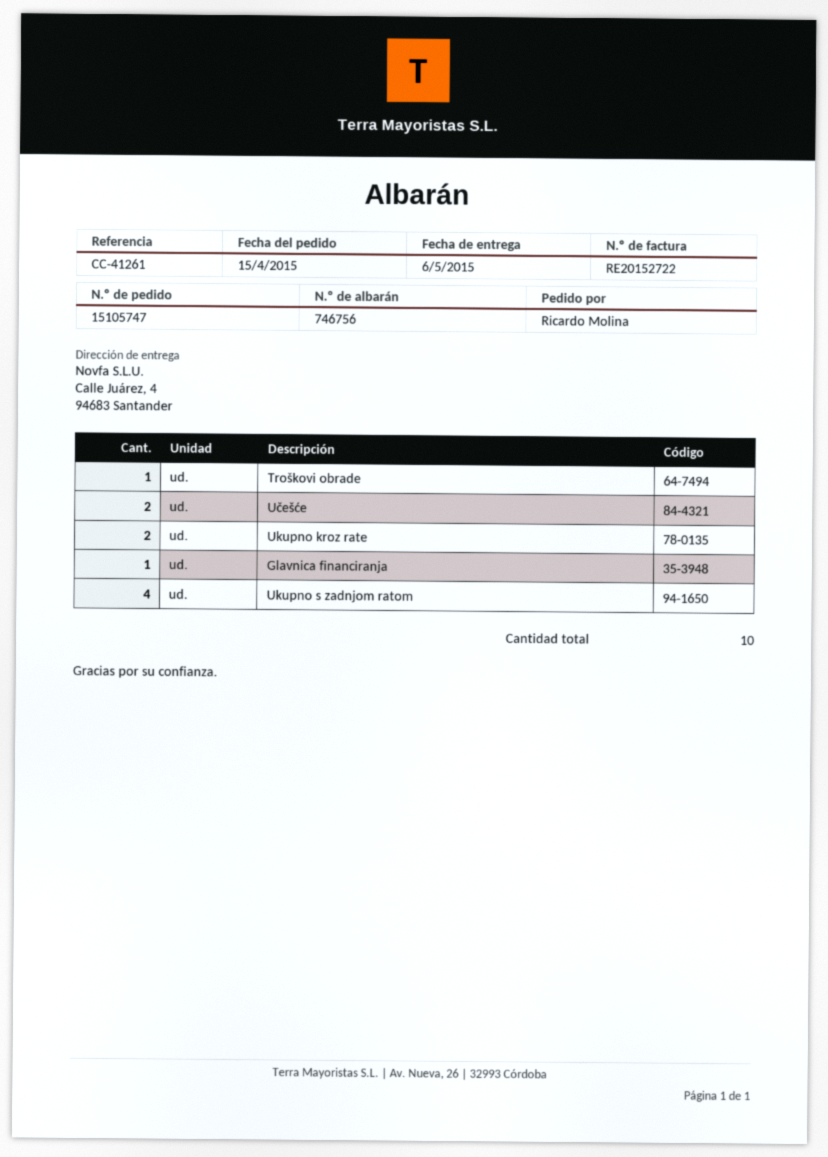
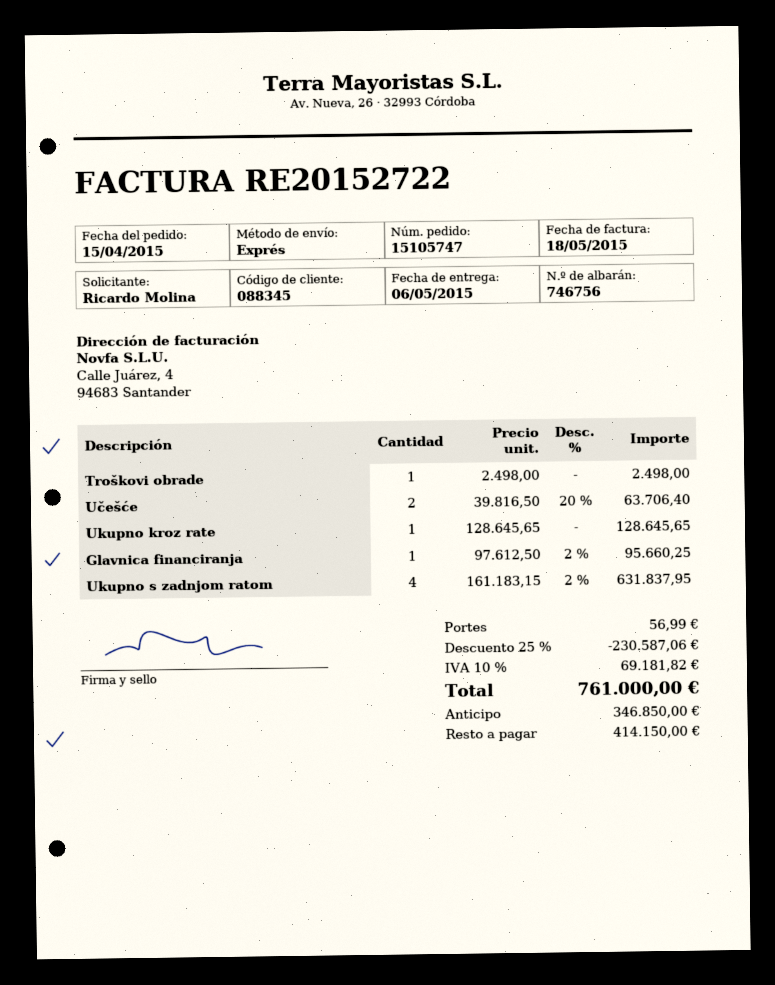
Ukupno kroz rate: 2 -> 1

